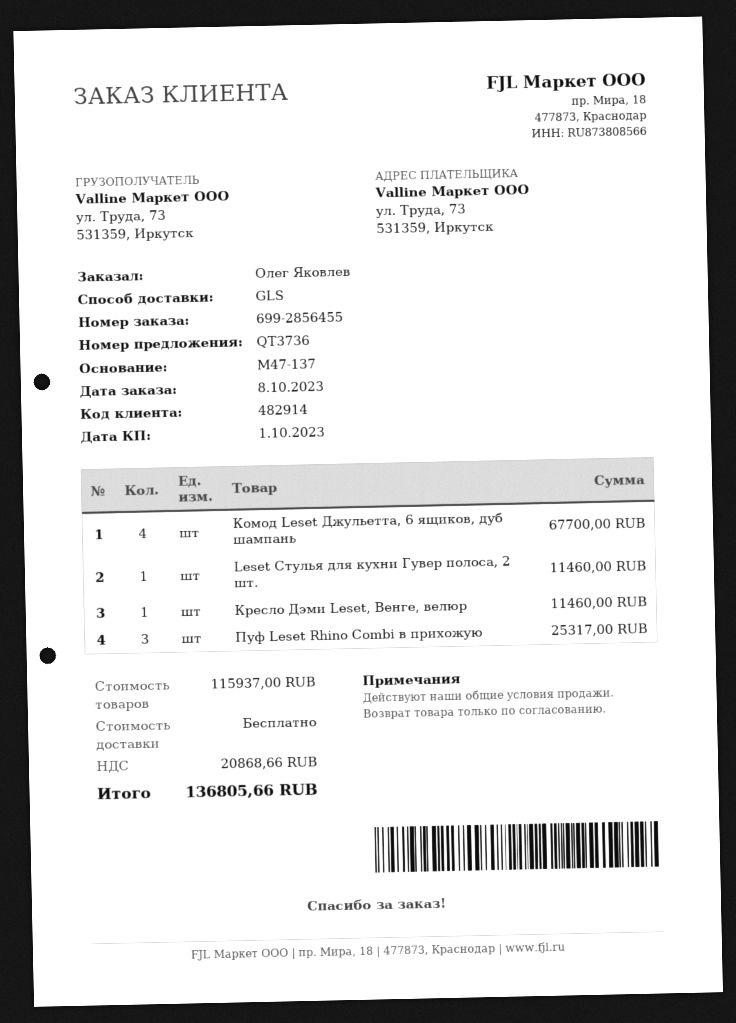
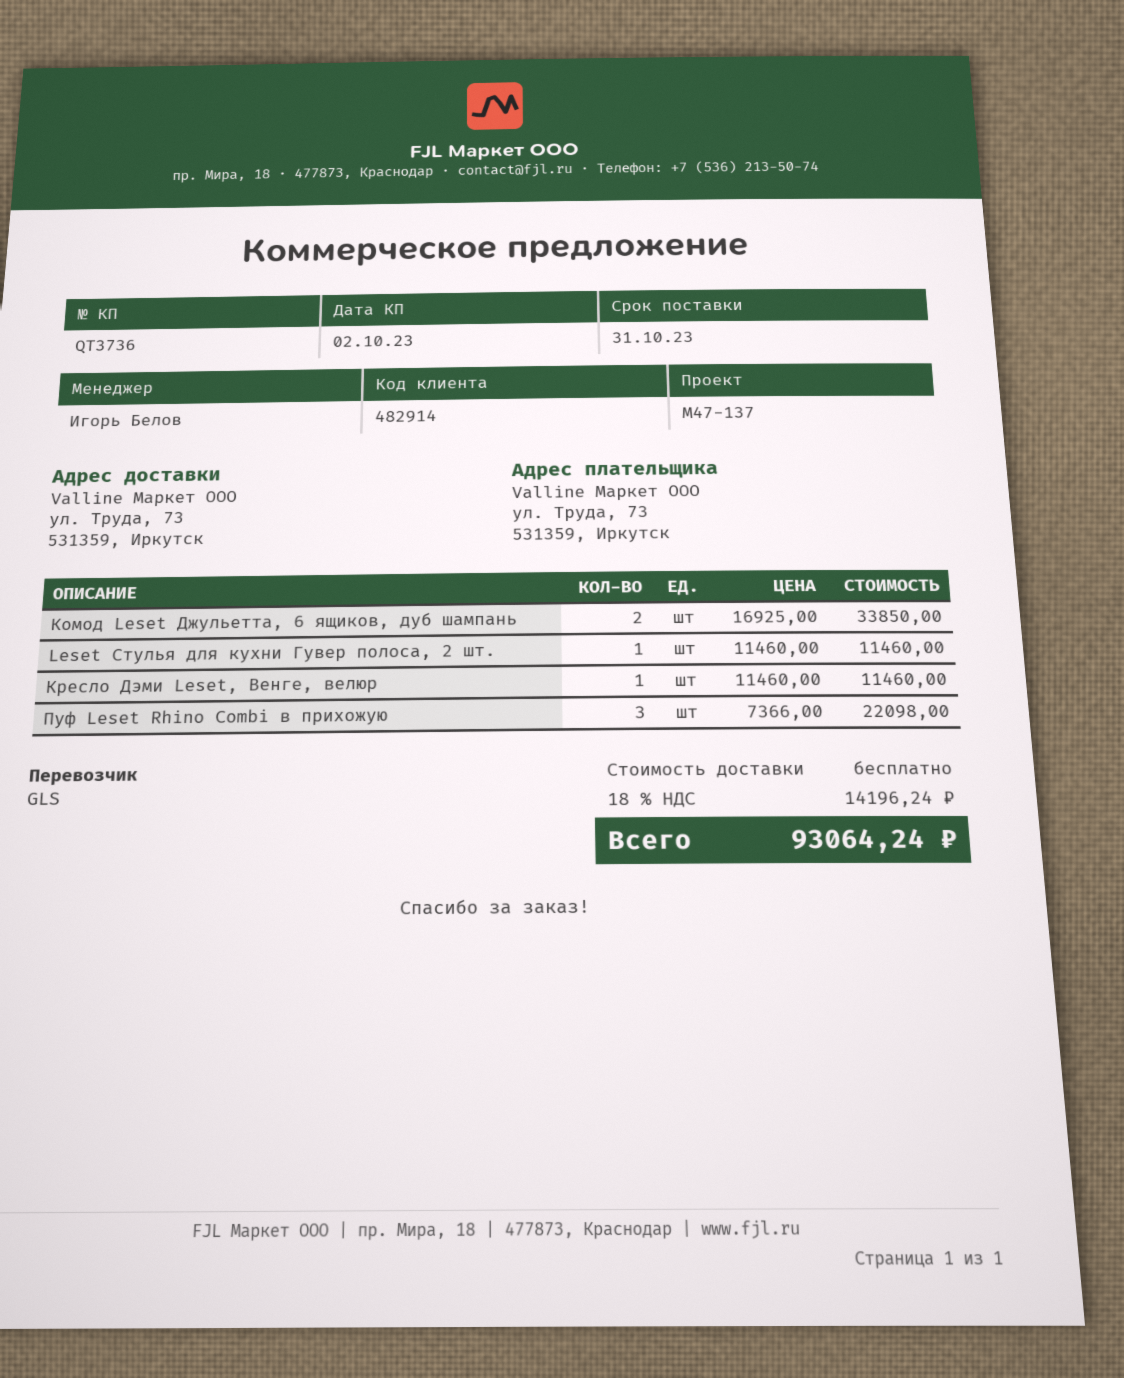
quote date: 2023-10-01 -> 2023-10-02
Комод Leset Джульетта, 6 ящиков, дуб шампань: 4 for 67700.00 -> 2 for 33850.00
Пуф Leset Rhino Combi в прихожую: 3 for 25317.00 -> 3 for 22098.00
tax: 20868.66 -> 14196.24
total: 136805.66 -> 93064.24

